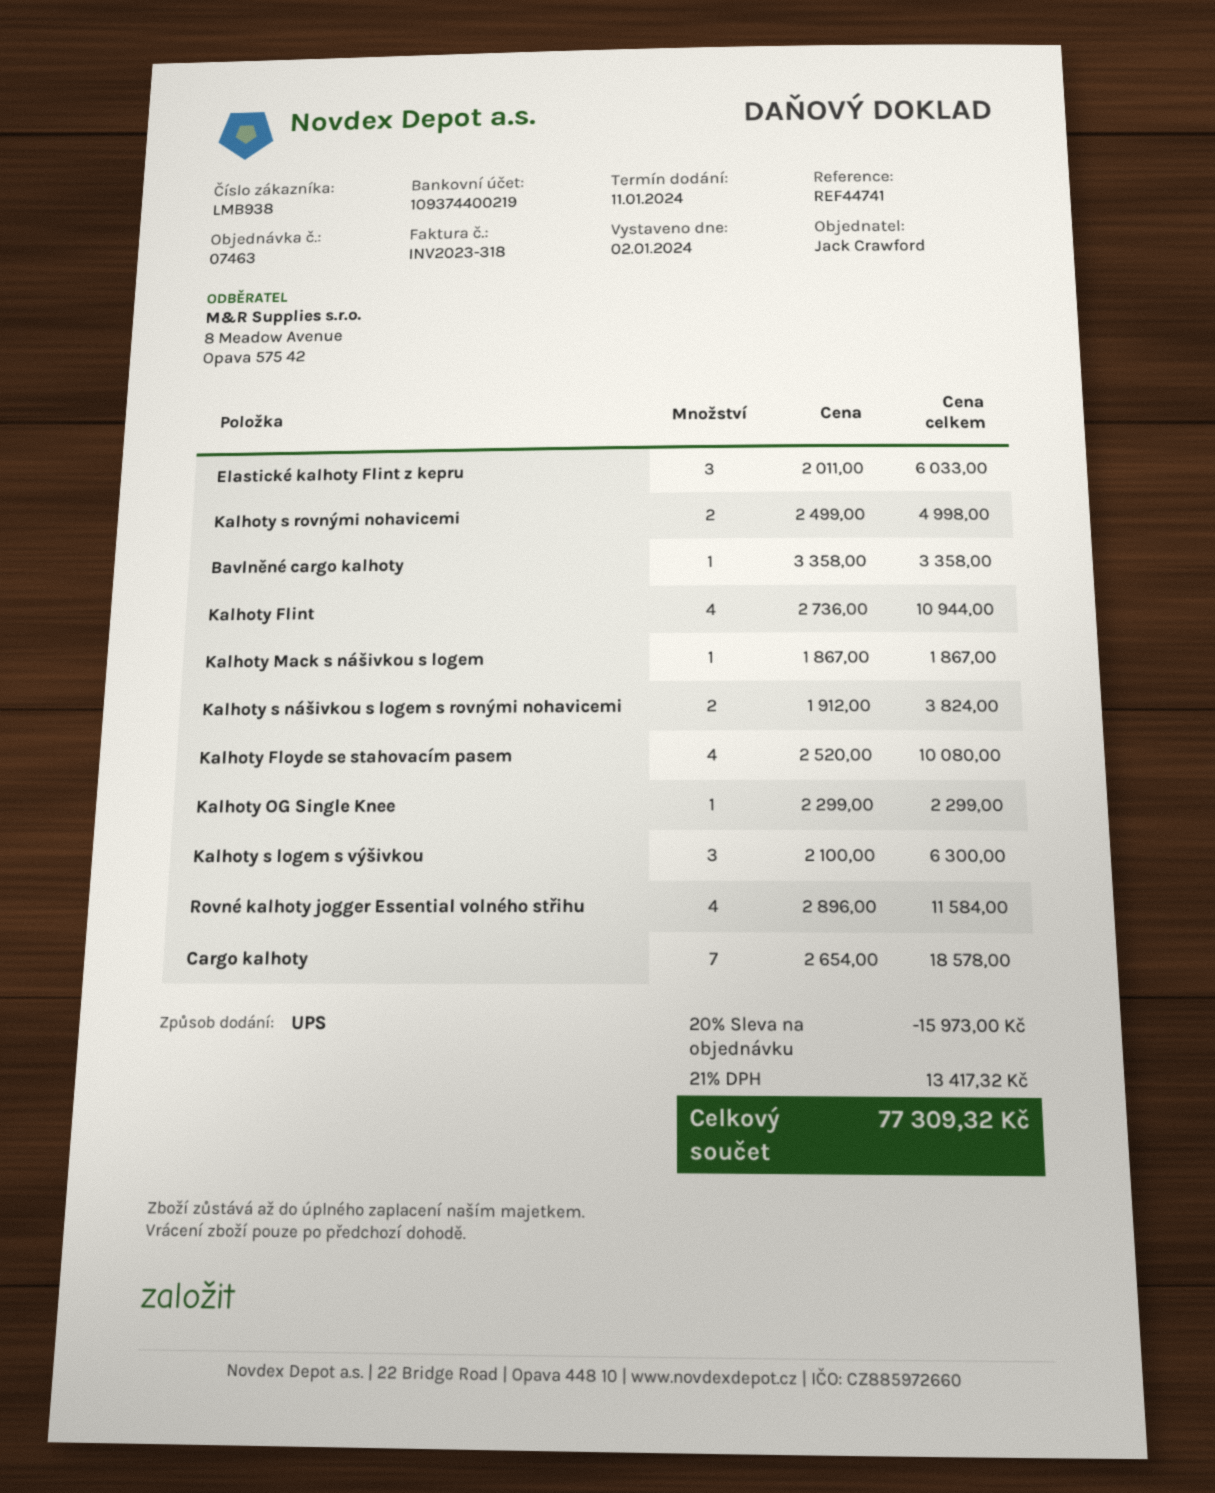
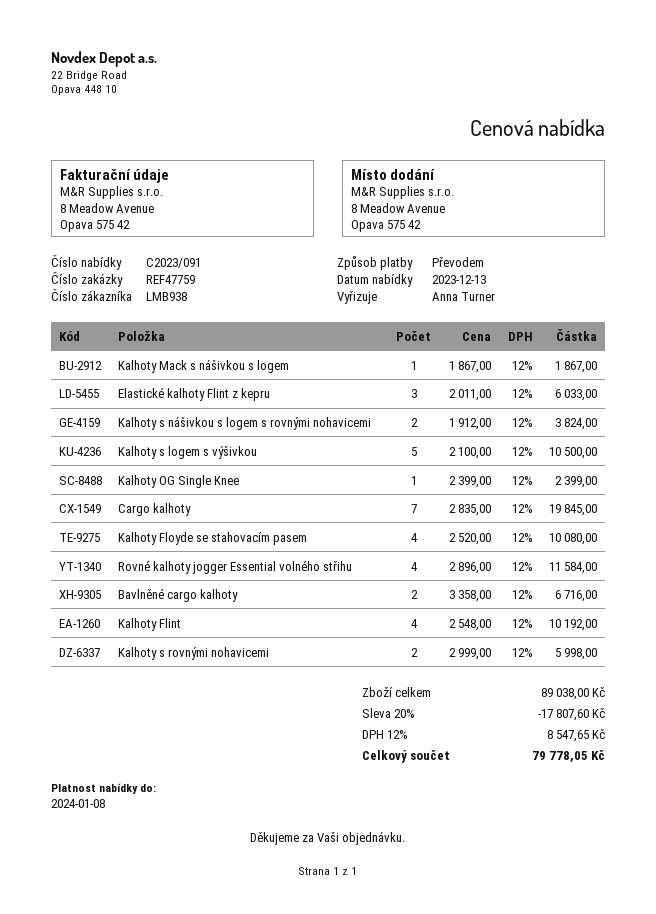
reference: REF44741 -> REF47759
Kalhoty s rovnými nohavicemi: 2 x 2499.00 = 4998.00 -> 2 x 2999.00 = 5998.00
Bavlněné cargo kalhoty: 1 x 3358.00 = 3358.00 -> 2 x 3358.00 = 6716.00
Kalhoty Flint: 4 x 2736.00 = 10944.00 -> 4 x 2548.00 = 10192.00
Kalhoty OG Single Knee: 1 x 2299.00 = 2299.00 -> 1 x 2399.00 = 2399.00
Kalhoty s logem s výšivkou: 3 x 2100.00 = 6300.00 -> 5 x 2100.00 = 10500.00
Cargo kalhoty: 7 x 2654.00 = 18578.00 -> 7 x 2835.00 = 19845.00
discount: 20% = 15973.00 -> 20% = 17807.60
tax: 21% = 13417.32 -> 12% = 8547.65
total: 77309.32 -> 79778.05

